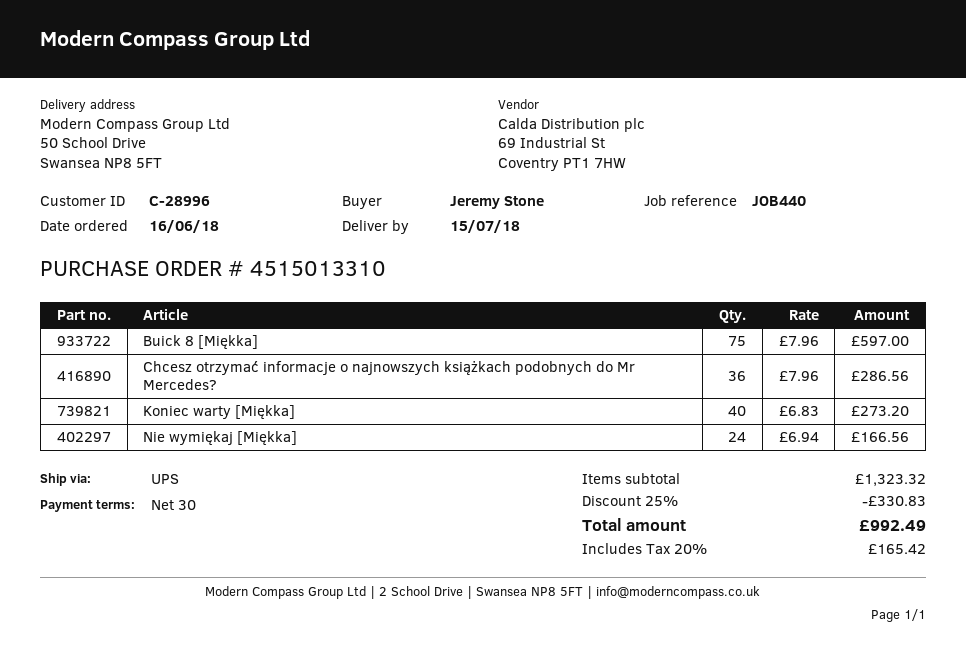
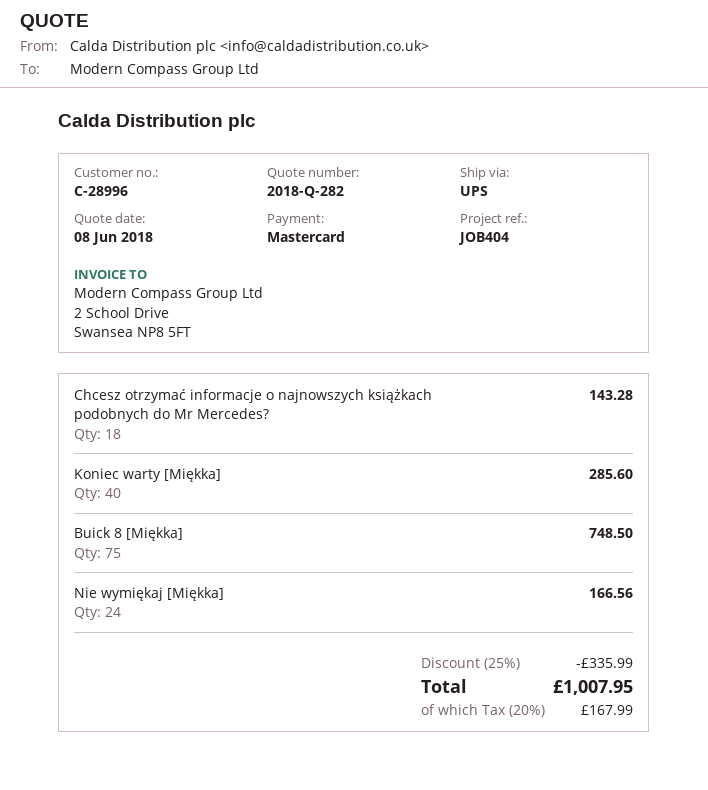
reference: JOB440 -> JOB404
Buick 8 [Miękka]: 75 for 597.00 -> 75 for 748.50
Chcesz otrzymać informacje o najnowszych książkach podobnych do Mr Mercedes?: 36 for 286.56 -> 18 for 143.28
Koniec warty [Miękka]: 40 for 273.20 -> 40 for 285.60
discount: 25% = 330.83 -> 25% = 335.99
tax: 20% = 165.42 -> 20% = 167.99
total: 992.49 -> 1007.95

